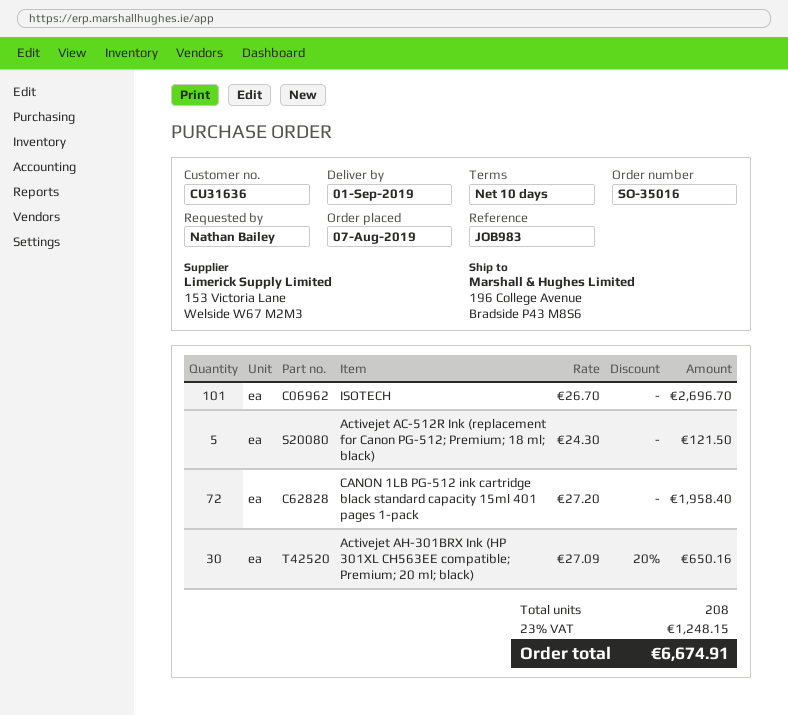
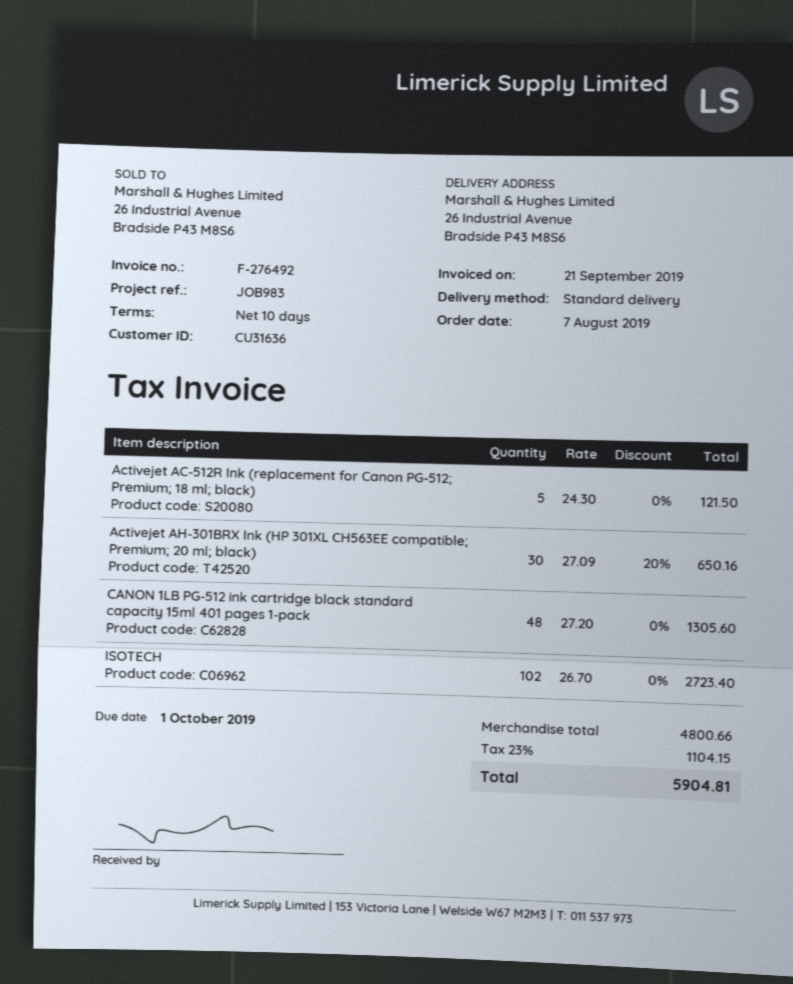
ship to: 196 College Avenue, Bradside P43 M8S6 -> 26 Industrial Avenue, Bradside P43 M8S6
ISOTECH: 101 x 26.70 = 2696.70 -> 102 x 26.70 = 2723.40
CANON 1LB PG-512 ink cartridge black standard capacity 15ml 401 pages 1-pack: 72 x 27.20 = 1958.40 -> 48 x 27.20 = 1305.60
tax: 23% = 1248.15 -> 23% = 1104.15
total: 6674.91 -> 5904.81

